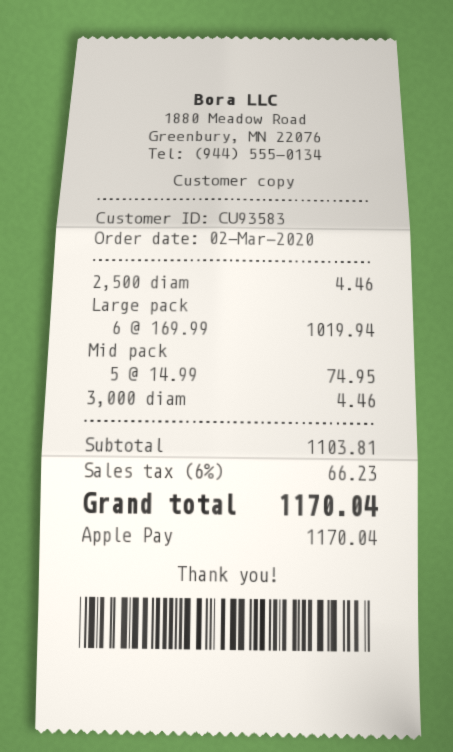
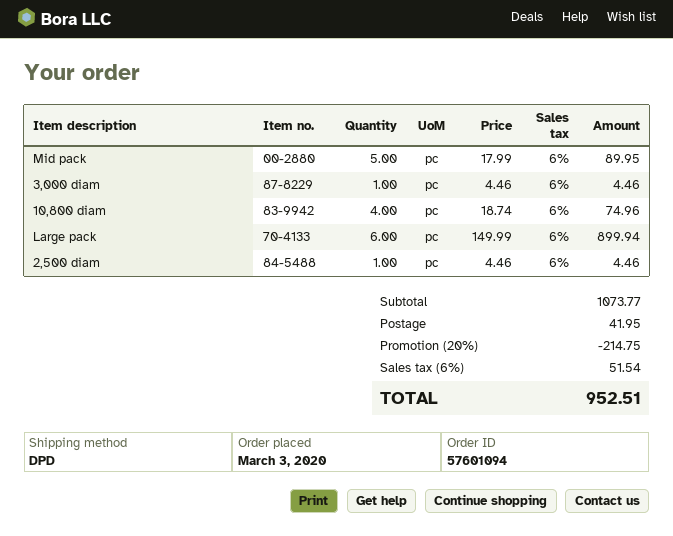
order date: 2020-03-02 -> 2020-03-03
Large pack: 6 x 169.99 = 1019.94 -> 6 x 149.99 = 899.94
Mid pack: 5 x 14.99 = 74.95 -> 5 x 17.99 = 89.95
10,800 diam: none -> 4 x 18.74 = 74.96
subtotal: 1103.81 -> 1073.77
discount: none -> 20% = 214.75
shipping: none -> 41.95
tax: 6% = 66.23 -> 6% = 51.54
total: 1170.04 -> 952.51

